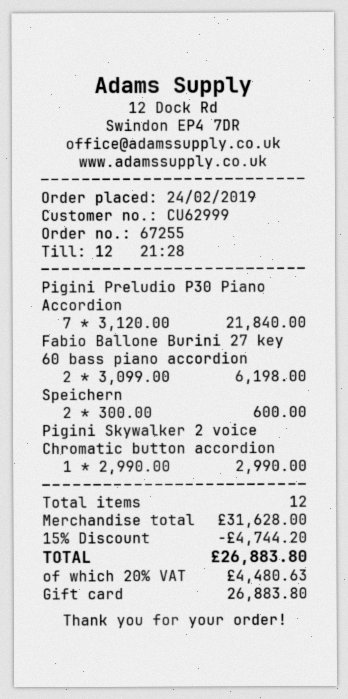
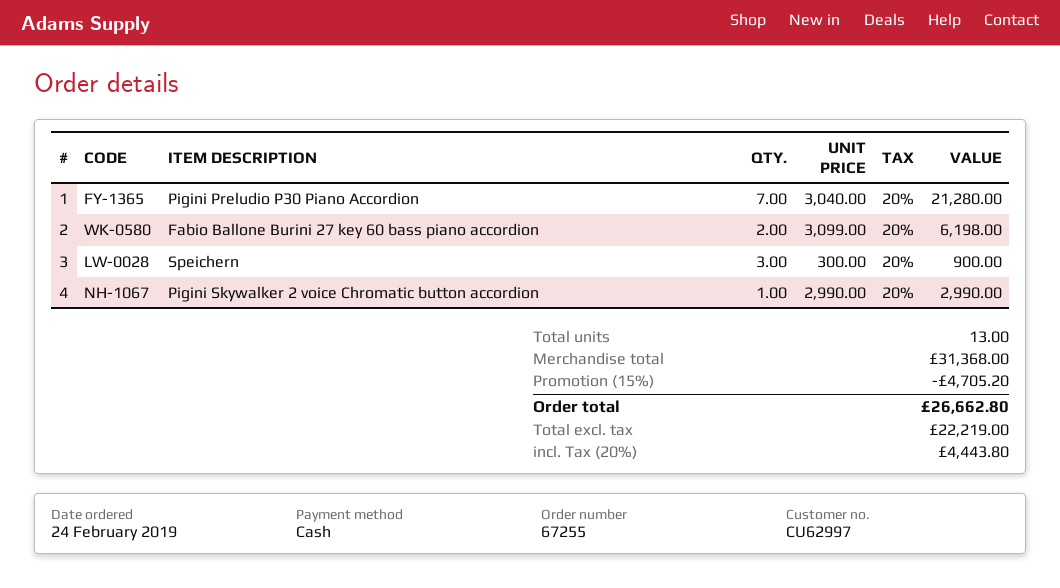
customer number: CU62999 -> CU62997
payment method: gift card -> cash
Pigini Preludio P30 Piano Accordion: 7 x 3120.00 = 21840.00 -> 7 x 3040.00 = 21280.00
Speichern: 2 x 300.00 = 600.00 -> 3 x 300.00 = 900.00
total quantity: 12 -> 13
subtotal: 31628.00 -> 31368.00
discount: 15% = 4744.20 -> 15% = 4705.20
tax: 20% = 4480.63 -> 20% = 4443.80
total: 26883.80 -> 26662.80

